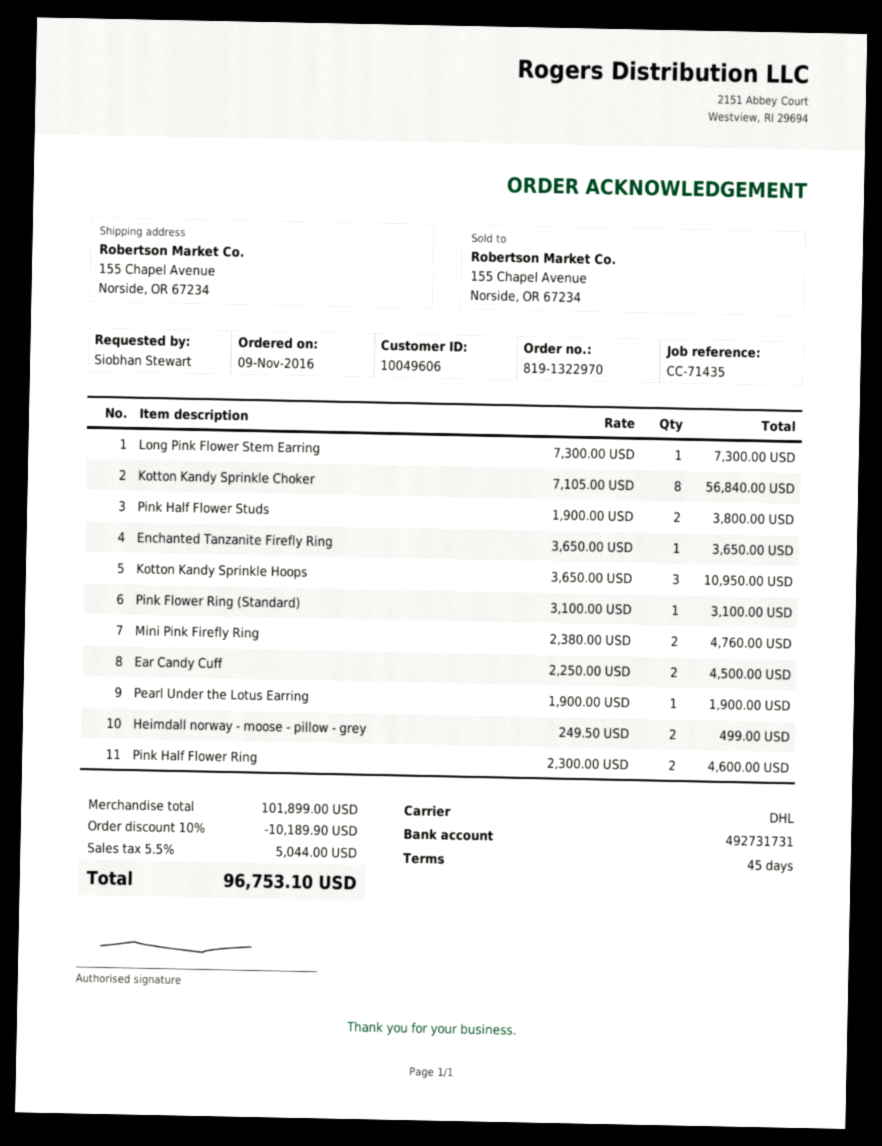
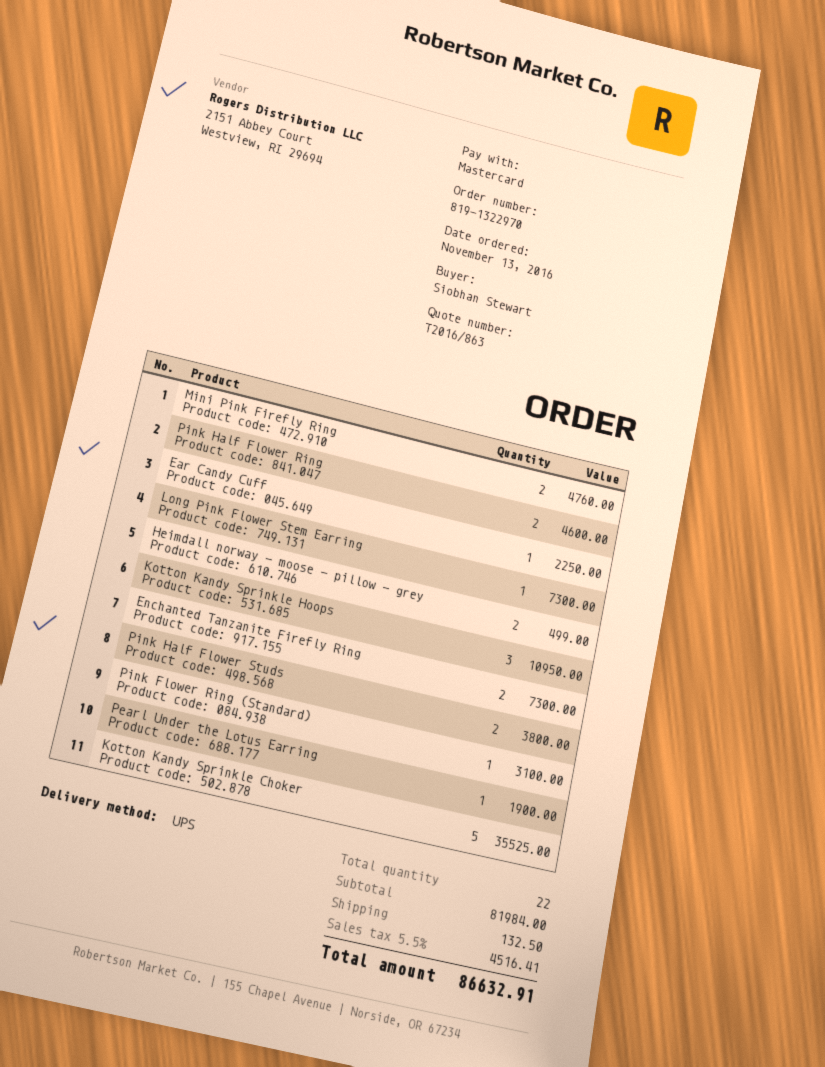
order date: 2016-11-09 -> 2016-11-13
shipping method: DHL -> UPS
Kotton Kandy Sprinkle Choker: 8 for 56840.00 -> 5 for 35525.00
Enchanted Tanzanite Firefly Ring: 1 for 3650.00 -> 2 for 7300.00
Ear Candy Cuff: 2 for 4500.00 -> 1 for 2250.00
subtotal: 101899.00 -> 81984.00
discount: 10% = 10189.90 -> none
shipping: none -> 132.50
tax: 5.5% = 5044.00 -> 5.5% = 4516.41
total: 96753.10 -> 86632.91

